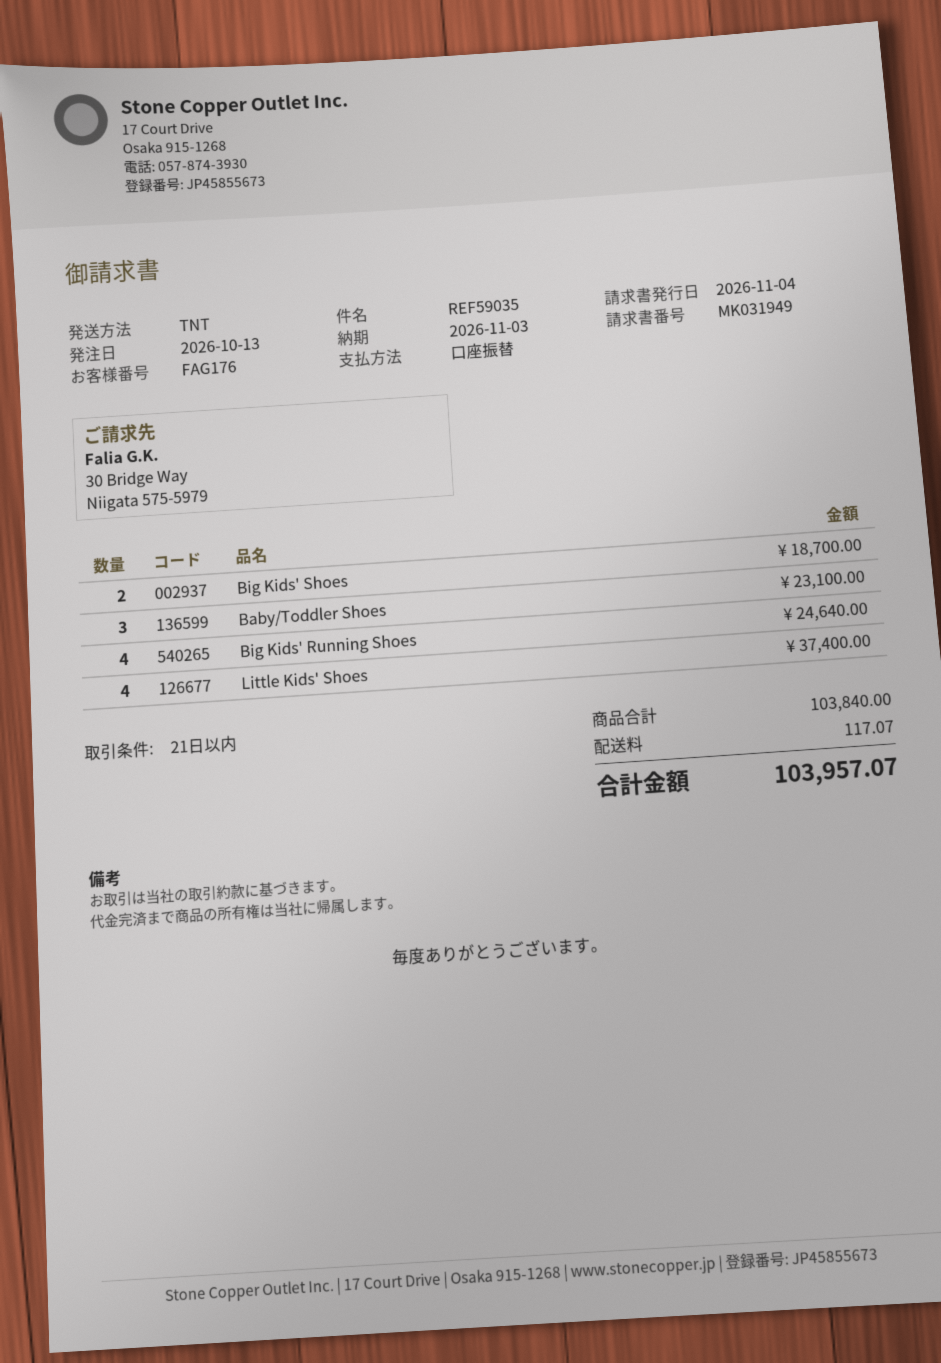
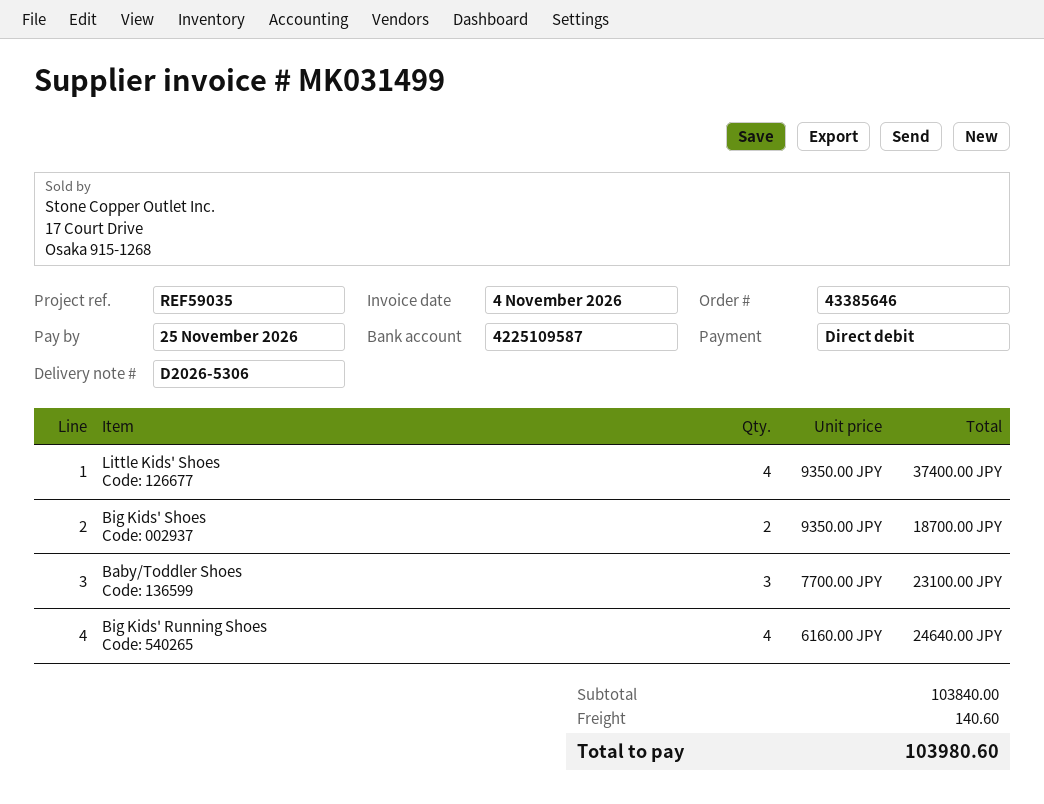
invoice number: MK031949 -> MK031499
shipping: 117.07 -> 140.60
total: 103957.07 -> 103980.60

